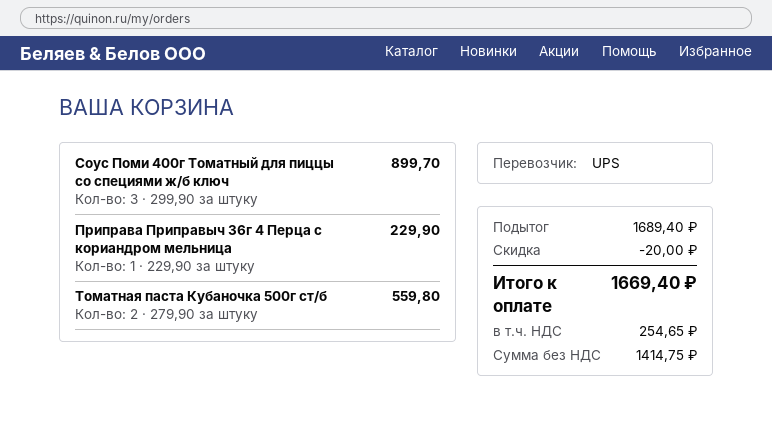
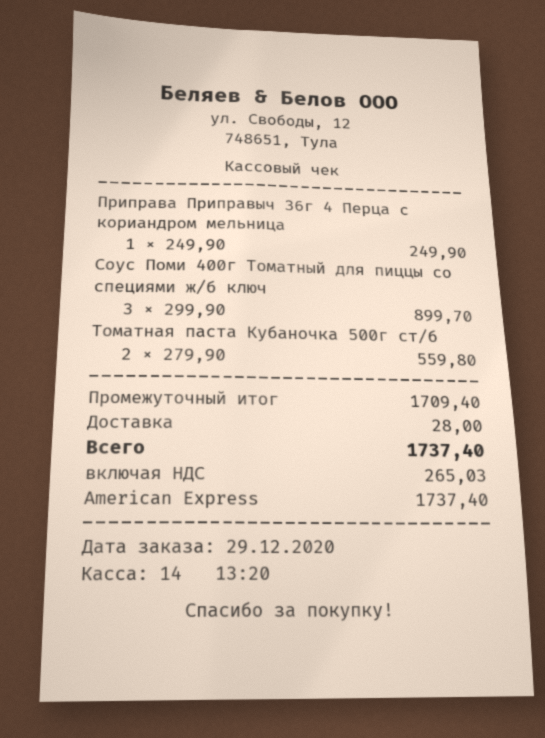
Приправа Приправыч 36г 4 Перца с кориандром мельница: 1 x 229.90 = 229.90 -> 1 x 249.90 = 249.90
subtotal: 1689.40 -> 1709.40
discount: 20.00 -> none
shipping: none -> 28.00
tax: 254.65 -> 265.03
total: 1669.40 -> 1737.40

